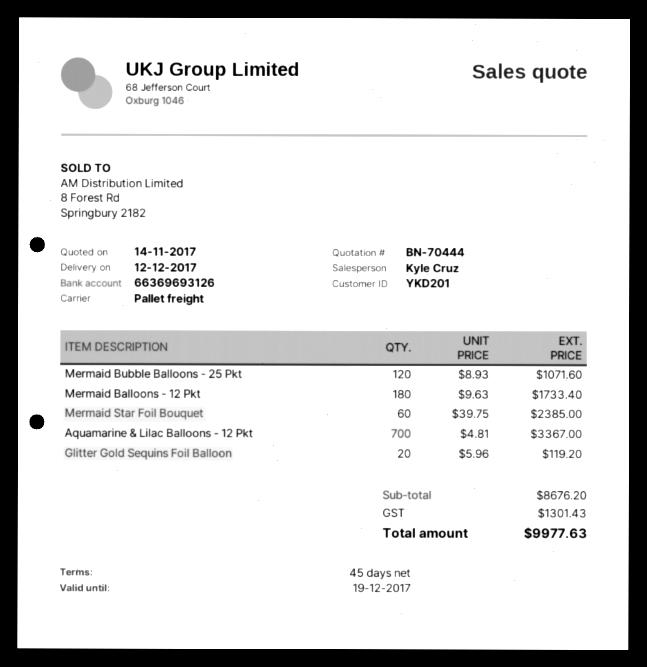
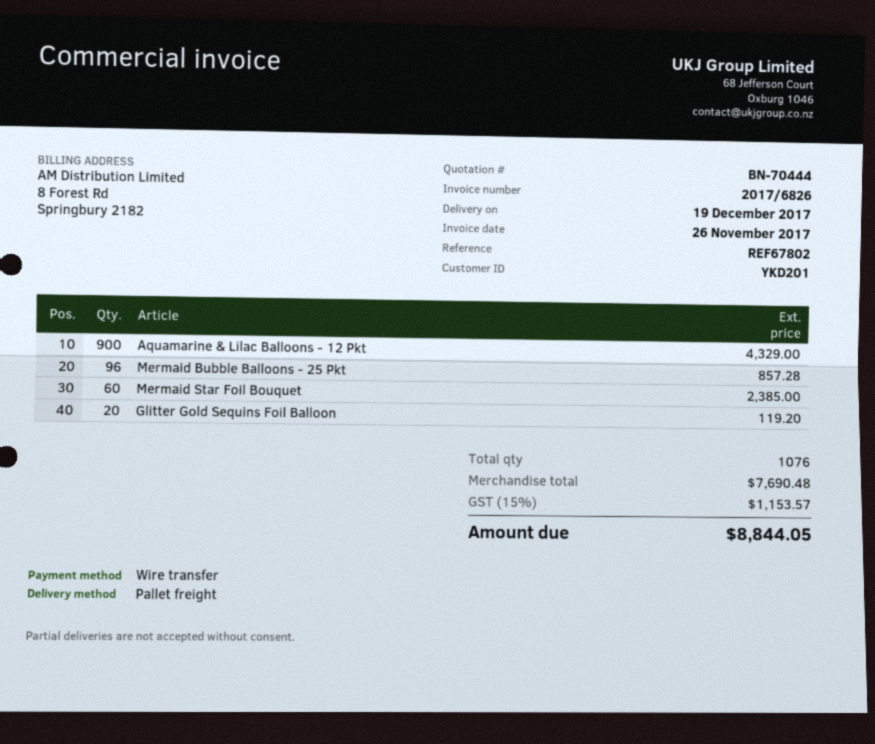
delivery date: 2017-12-12 -> 2017-12-19
Mermaid Bubble Balloons - 25 Pkt: 120 for 1071.60 -> 96 for 857.28
Mermaid Balloons - 12 Pkt: 180 for 1733.40 -> none
Aquamarine & Lilac Balloons - 12 Pkt: 700 for 3367.00 -> 900 for 4329.00
subtotal: 8676.20 -> 7690.48
tax: 1301.43 -> 1153.57
total: 9977.63 -> 8844.05

